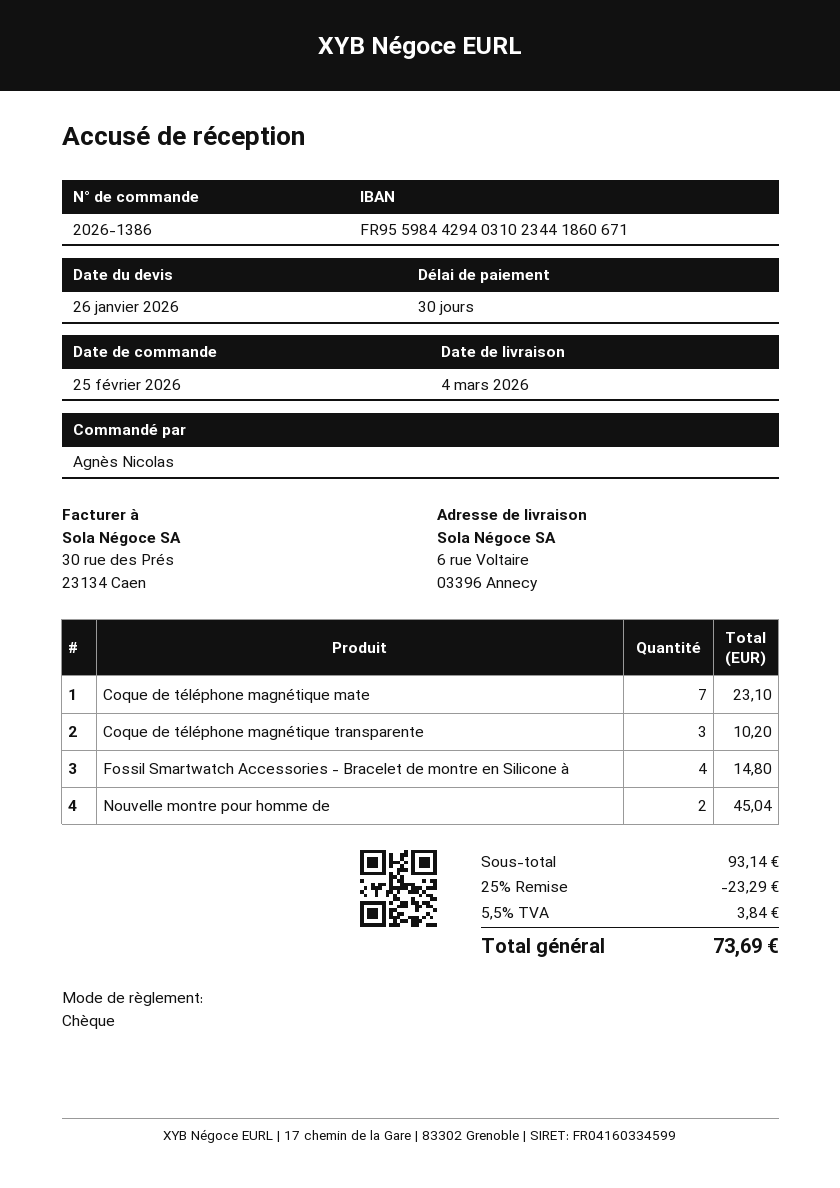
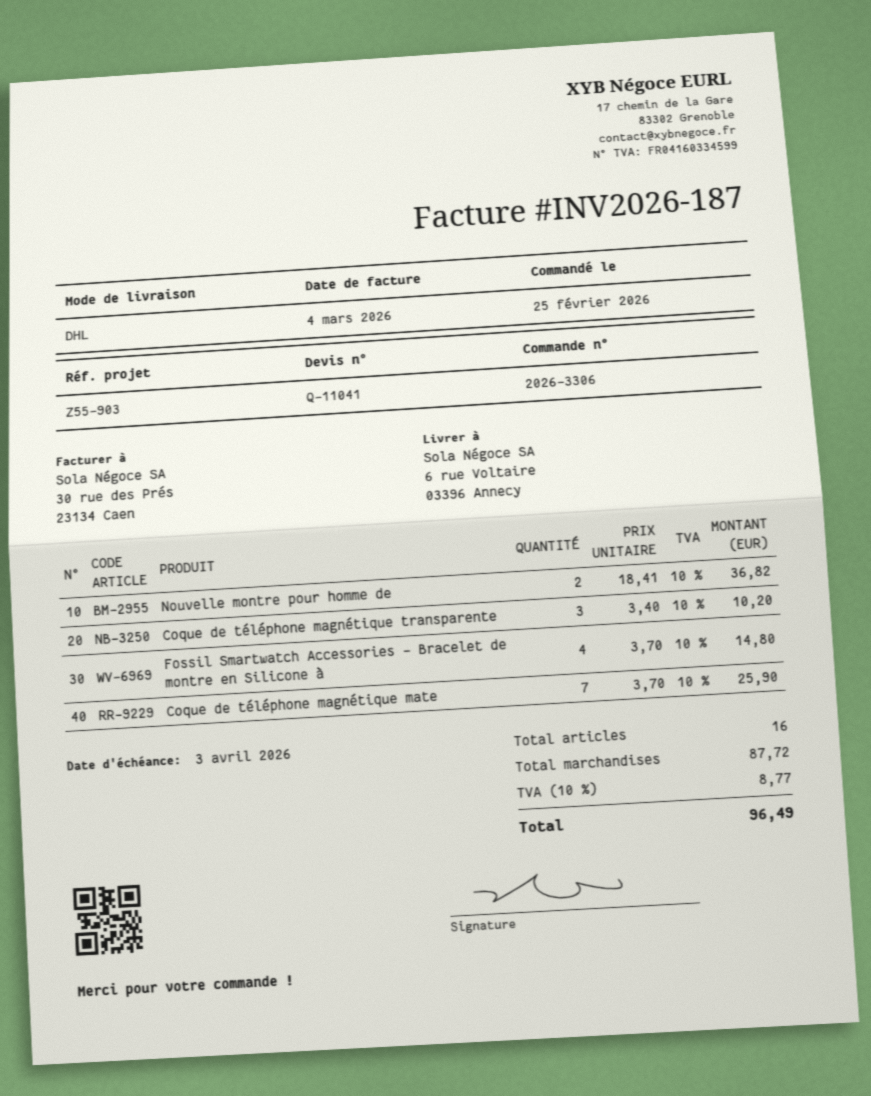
order number: 2026-1386 -> 2026-3306
Coque de téléphone magnétique mate: 7 for 23.10 -> 7 for 25.90
Nouvelle montre pour homme de: 2 for 45.04 -> 2 for 36.82
subtotal: 93.14 -> 87.72
discount: 25% = 23.29 -> none
tax: 5.5% = 3.84 -> 10% = 8.77
total: 73.69 -> 96.49

